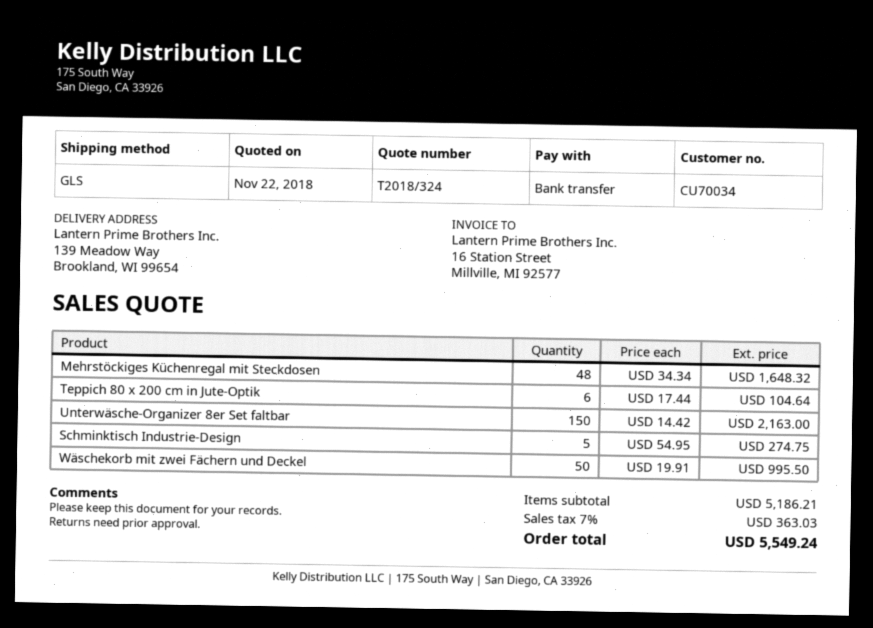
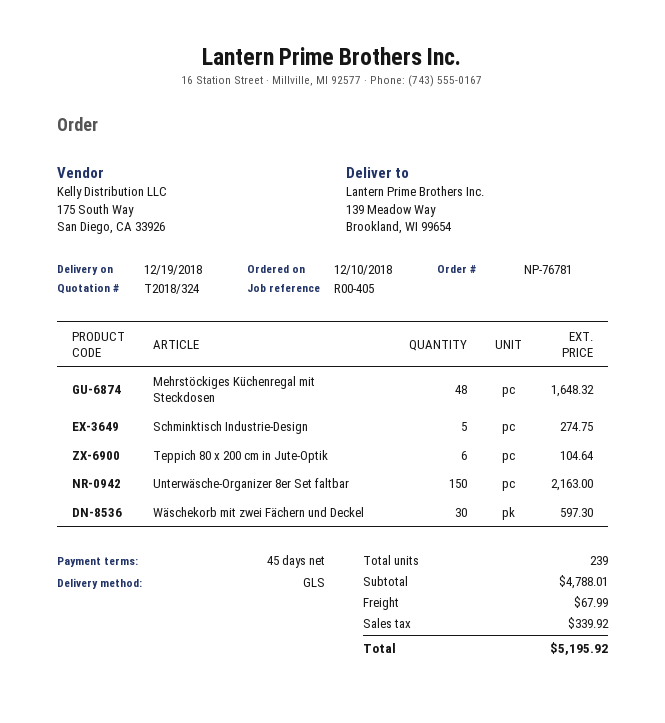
Wäschekorb mit zwei Fächern und Deckel: 50 for 995.50 -> 30 for 597.30
subtotal: 5186.21 -> 4788.01
shipping: none -> 67.99
tax: 363.03 -> 339.92
total: 5549.24 -> 5195.92

